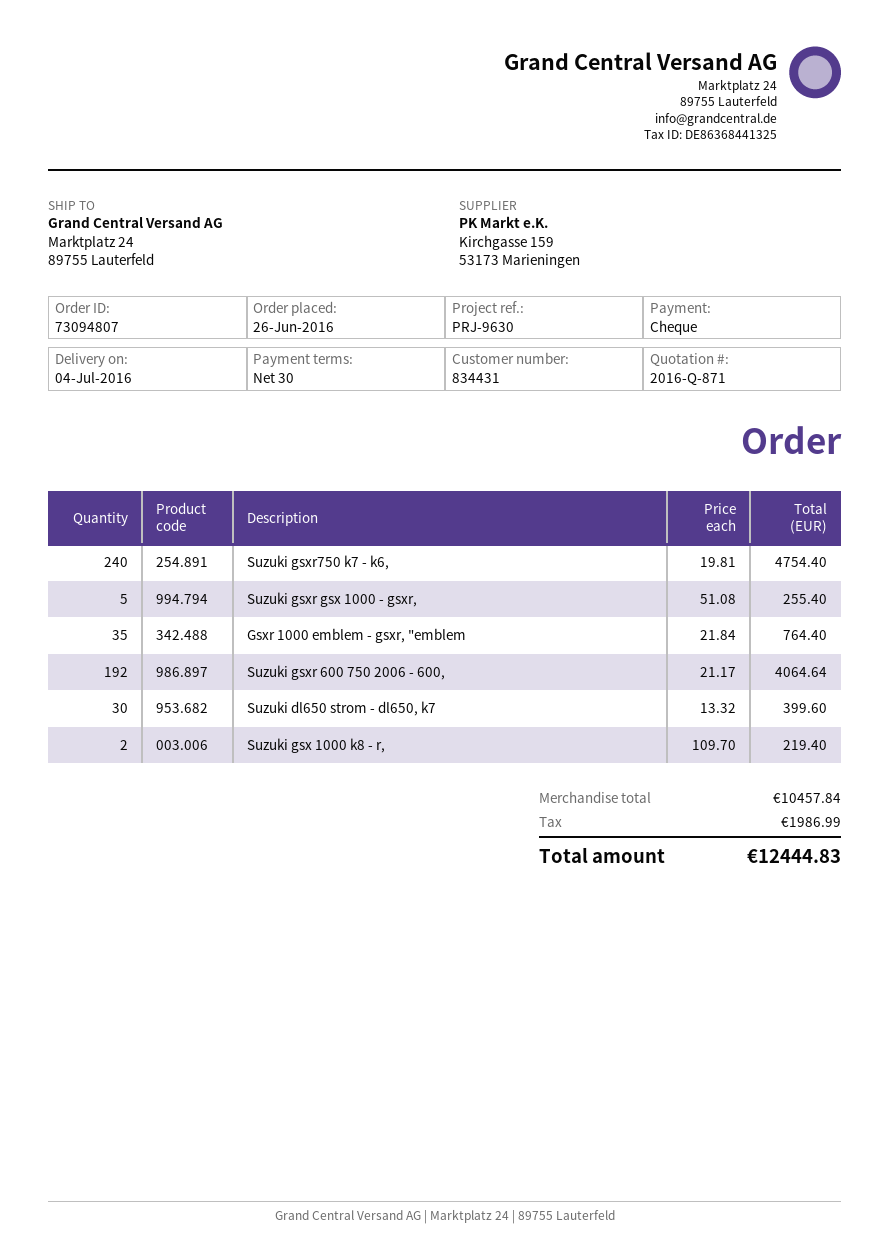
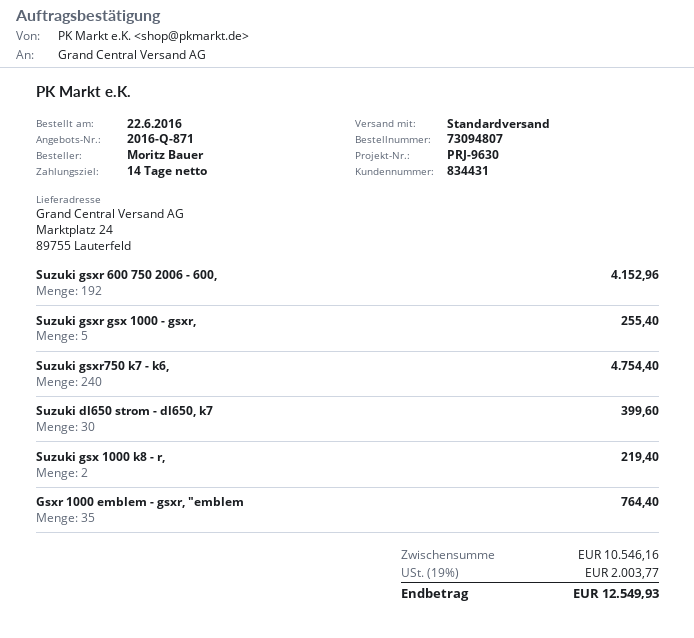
order date: 2016-06-26 -> 2016-06-22
payment terms: 30 days -> 14 days
Suzuki gsxr 600 750 2006 - 600,: 192 for 4064.64 -> 192 for 4152.96
subtotal: 10457.84 -> 10546.16
tax: 1986.99 -> 2003.77
total: 12444.83 -> 12549.93

